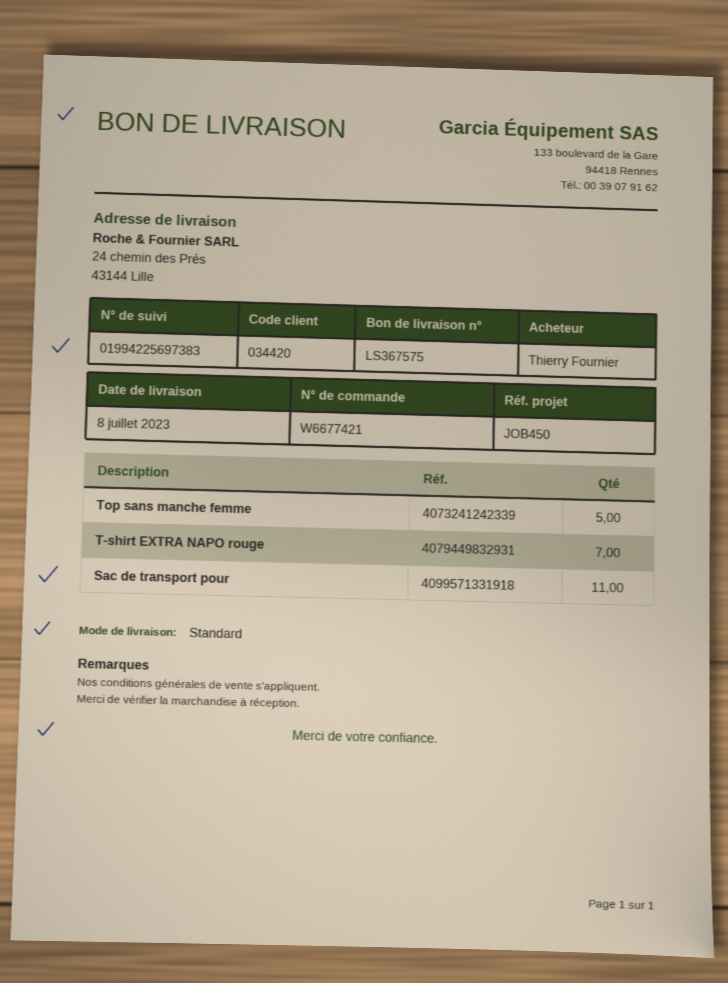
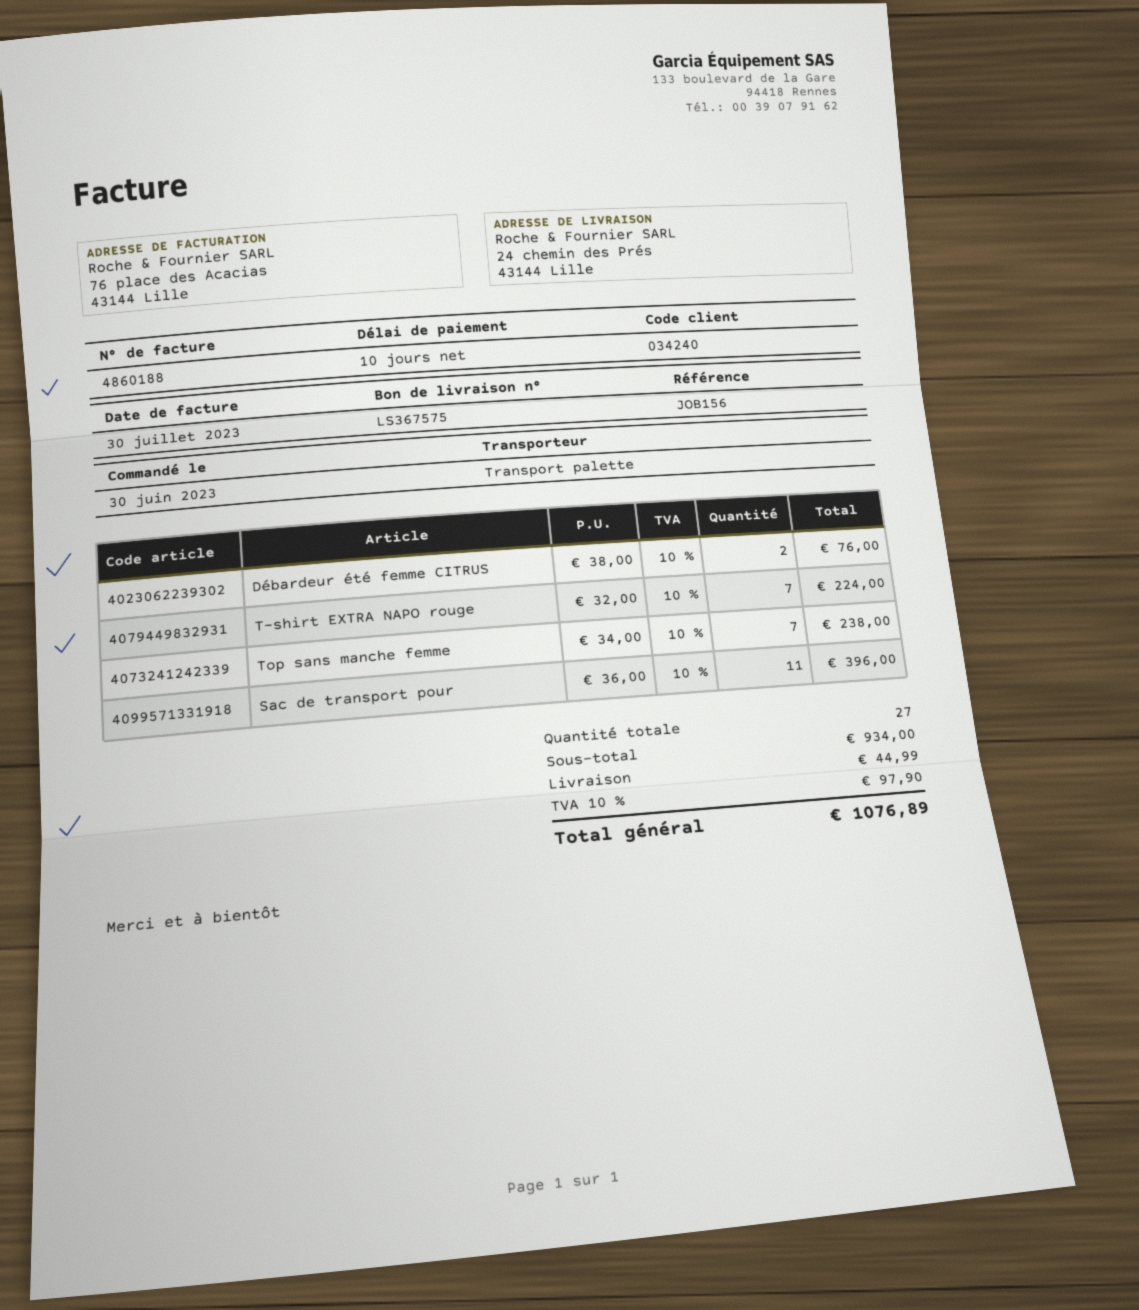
customer number: 034420 -> 034240
reference: JOB450 -> JOB156
shipping method: standard -> pallet freight
Top sans manche femme: 5 -> 7
Débardeur été femme CITRUS: none -> 2

